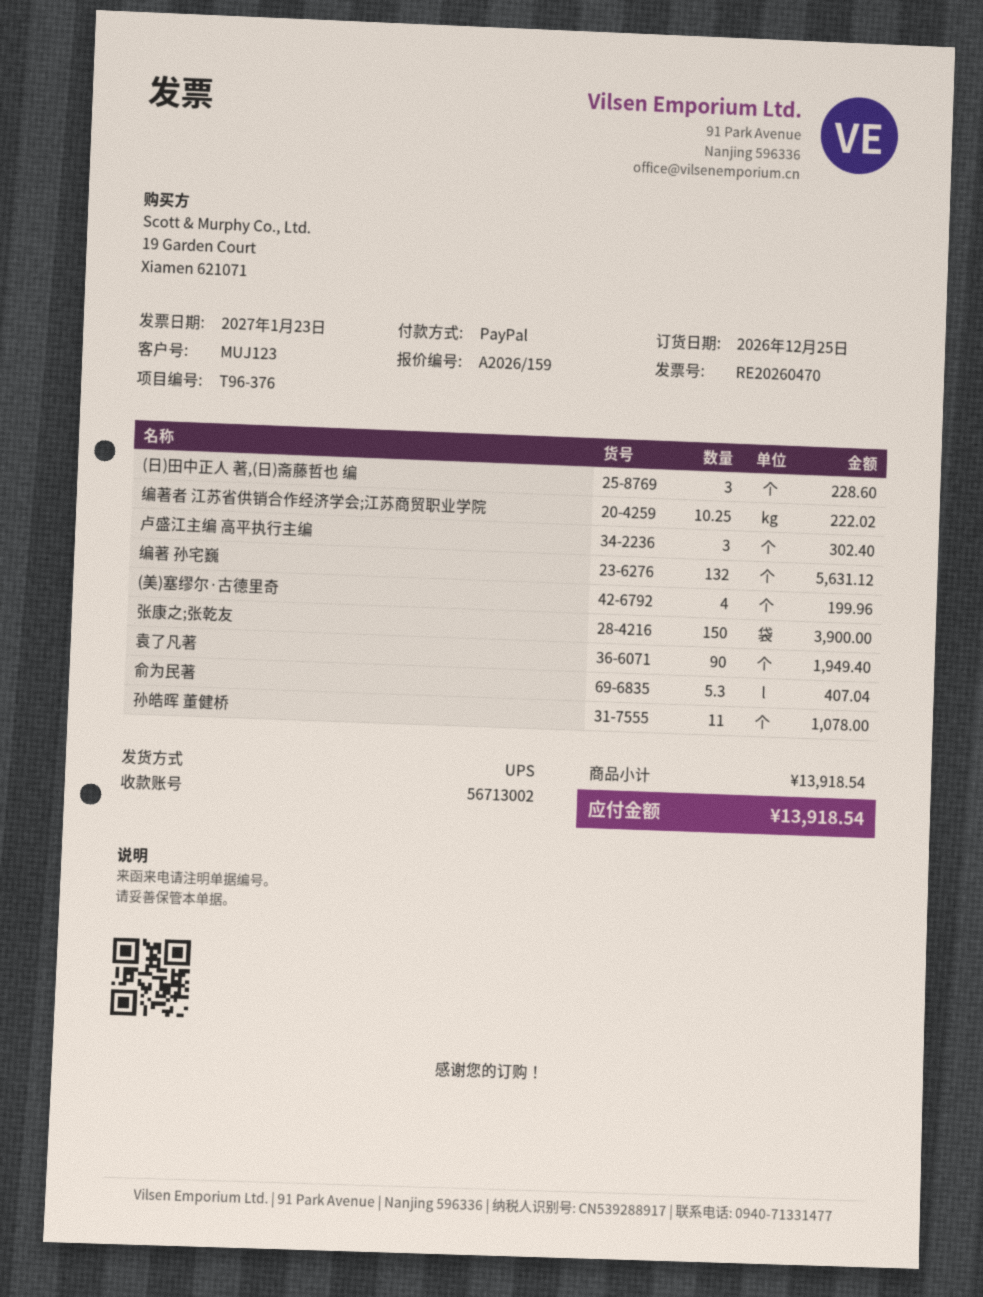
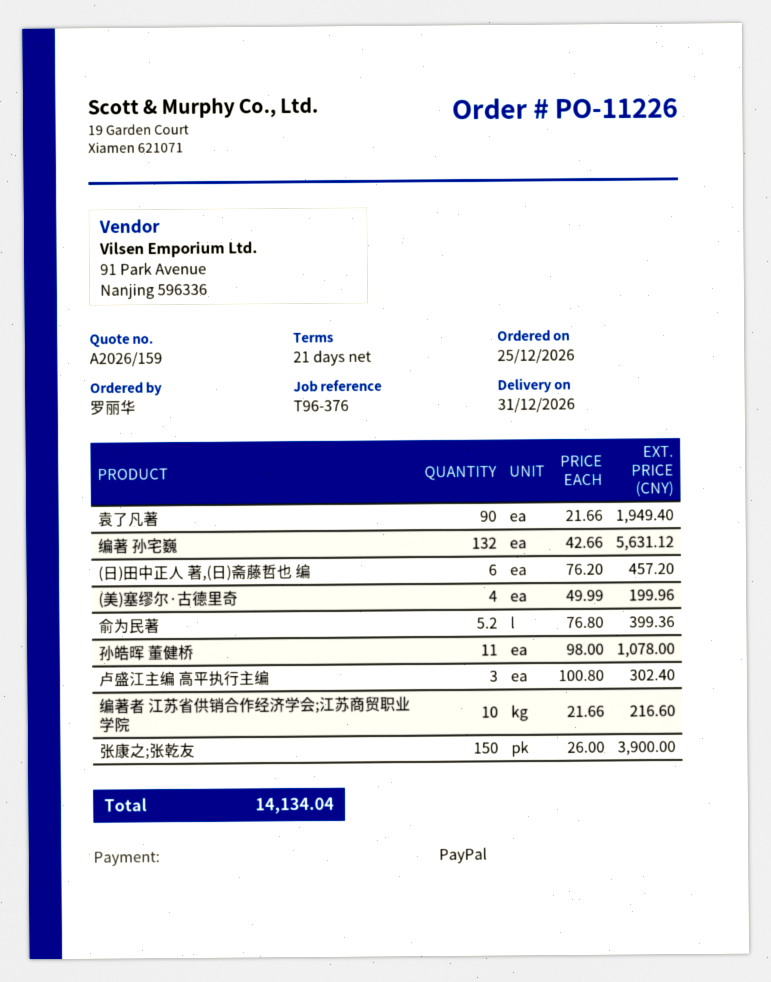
(日)田中正人 著,(日)斋藤哲也 编: 3 for 228.60 -> 6 for 457.20
编著者 江苏省供销合作经济学会;江苏商贸职业学院: 10.25 for 222.02 -> 10 for 216.60
俞为民著: 5.3 for 407.04 -> 5.2 for 399.36
total: 13918.54 -> 14134.04

